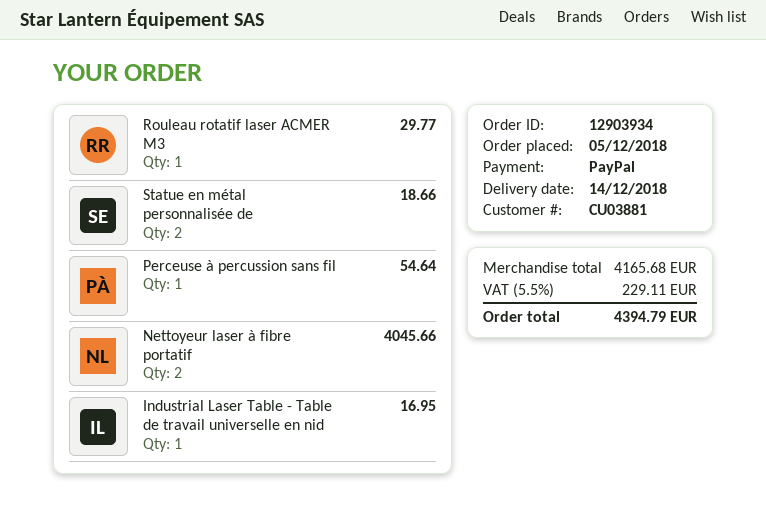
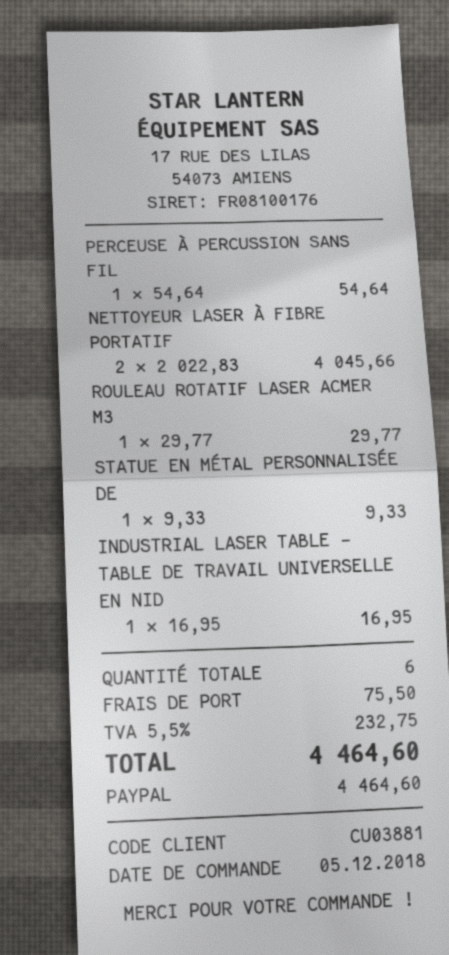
Statue en métal personnalisée de: 2 for 18.66 -> 1 for 9.33
shipping: none -> 75.50
tax: 5.5% = 229.11 -> 5.5% = 232.75
total: 4394.79 -> 4464.60

